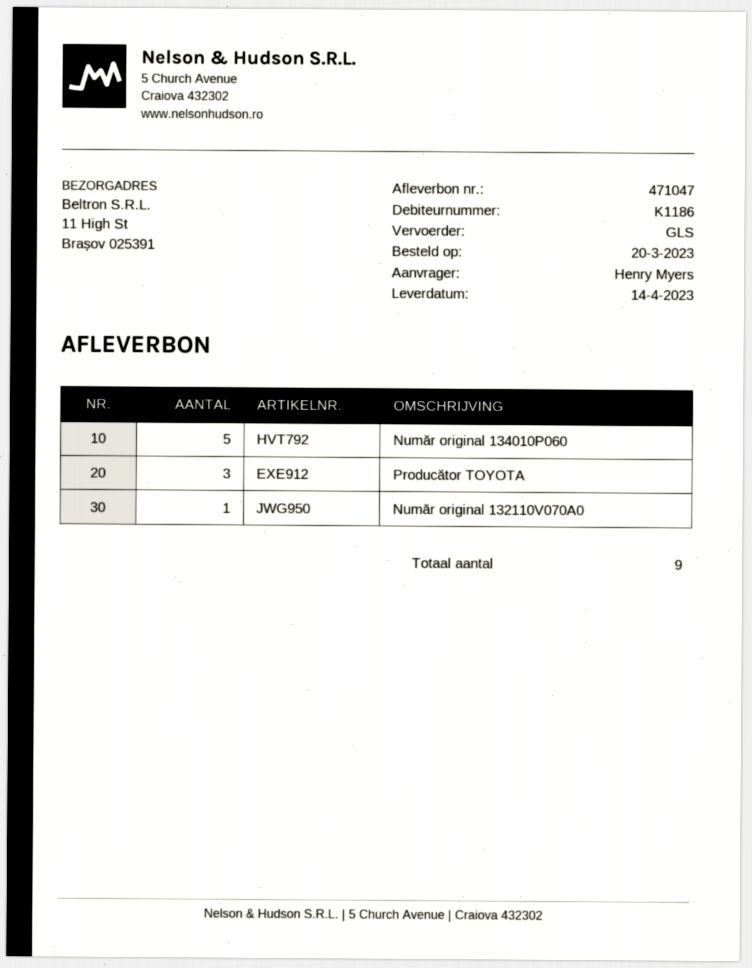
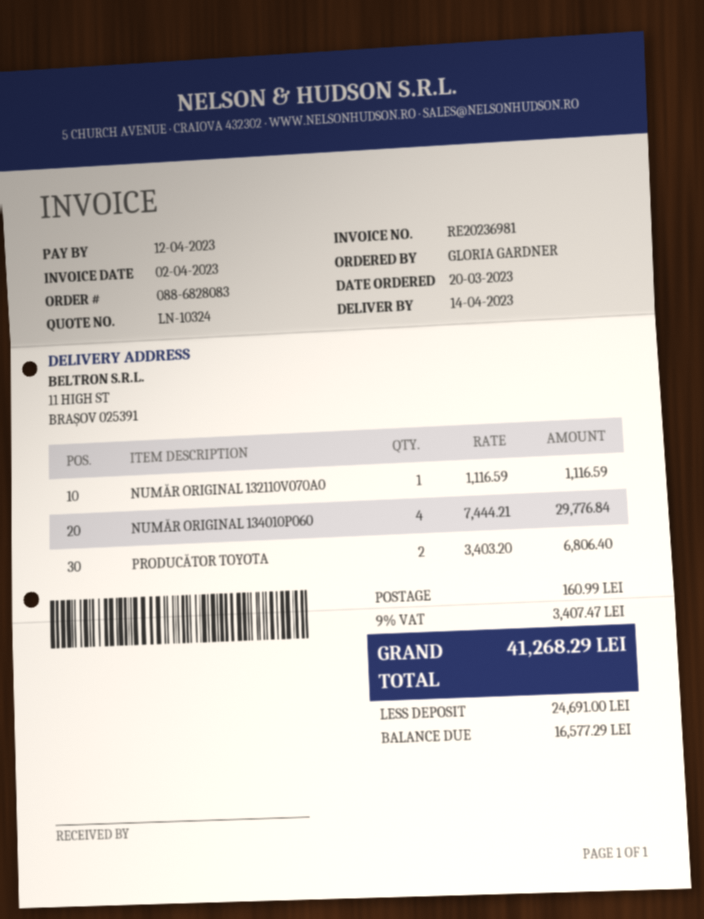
ordered by: Henry Myers -> GLORIA GARDNER
Număr original 134010P060: 5 -> 4
Producător TOYOTA: 3 -> 2

